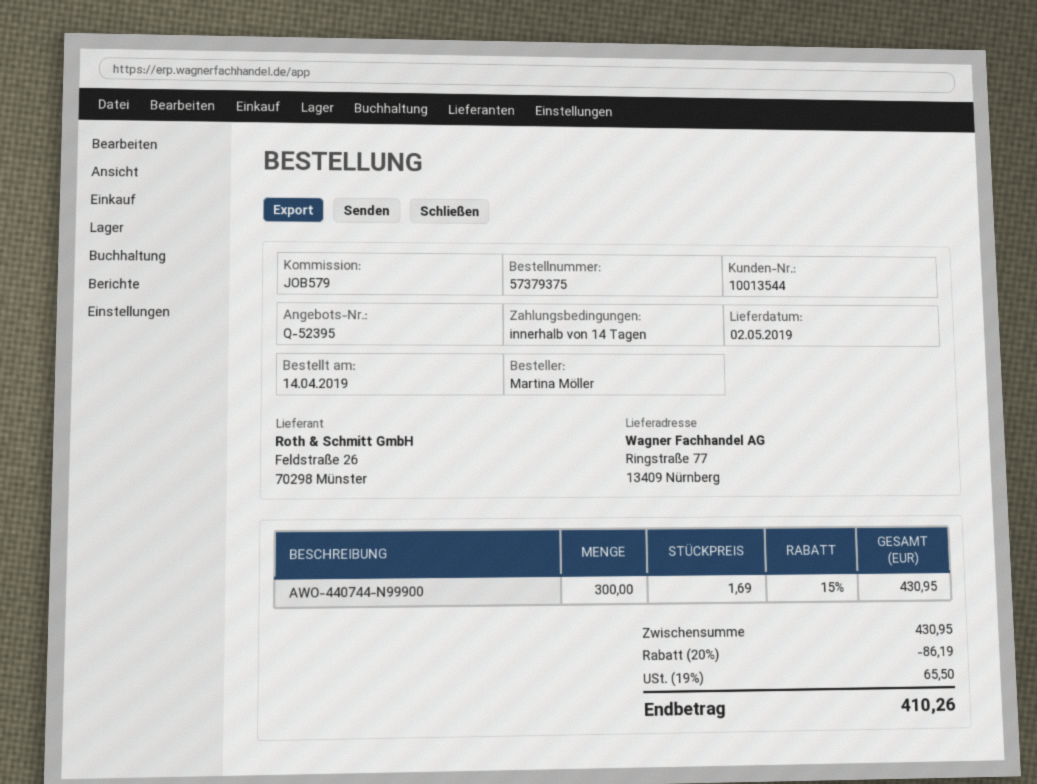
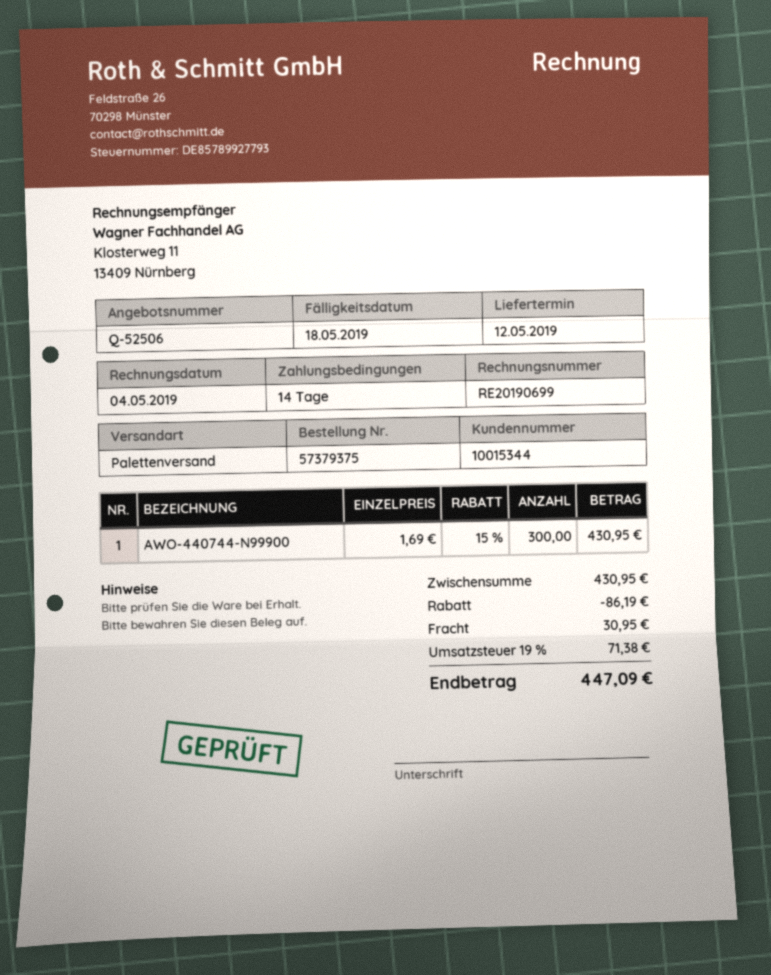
quote number: Q-52395 -> Q-52506
delivery date: 2019-05-02 -> 2019-05-12
customer number: 10013544 -> 10015344
shipping: none -> 30.95
tax: 19% = 65.50 -> 19% = 71.38
total: 410.26 -> 447.09

